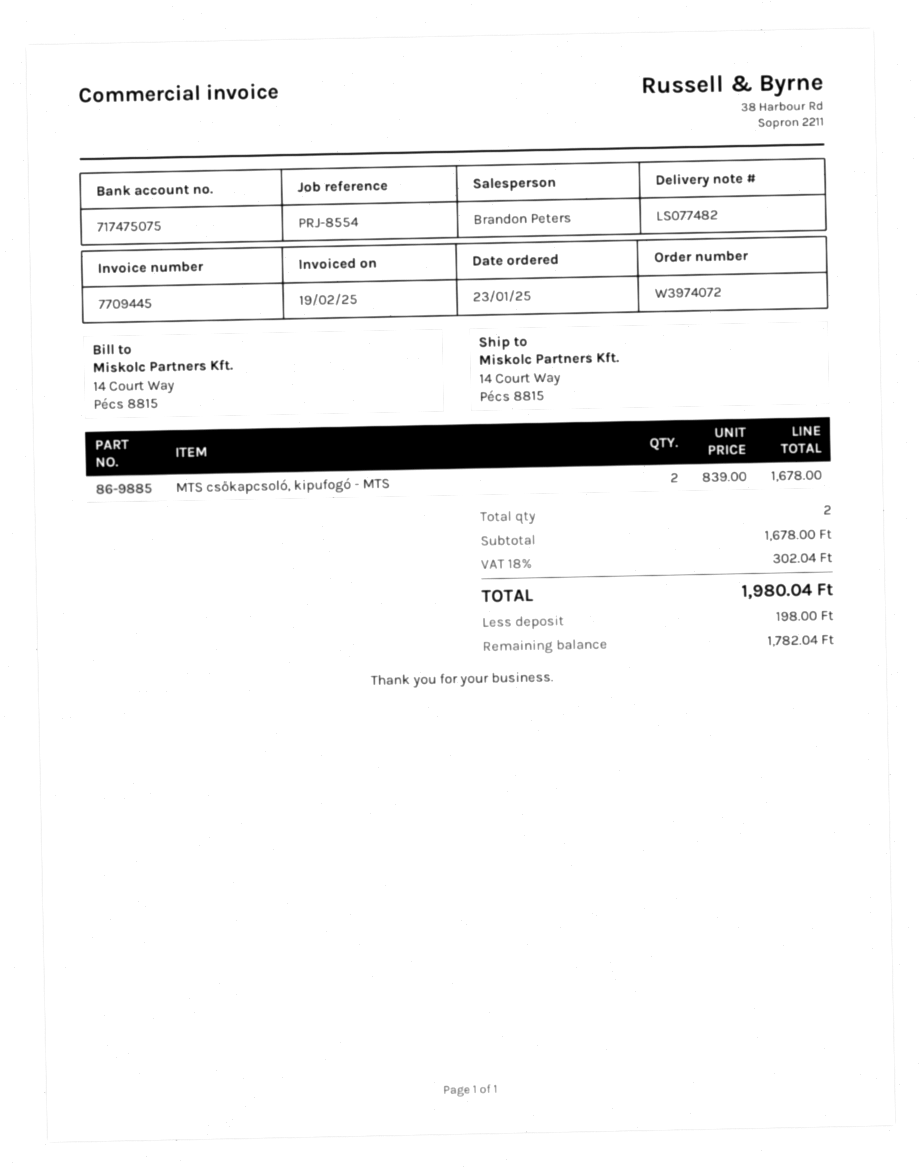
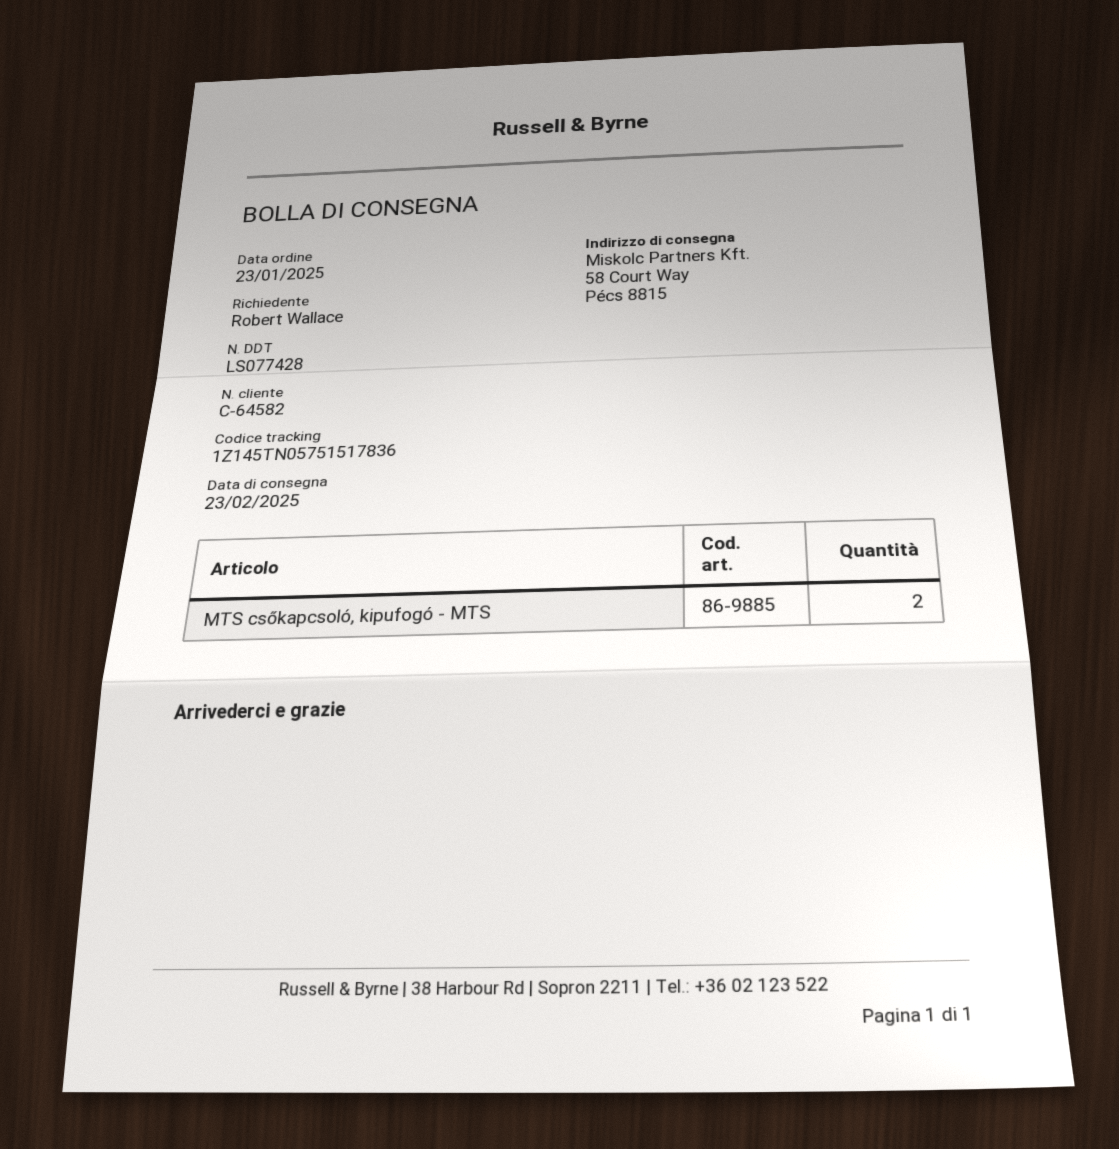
delivery note number: LS077482 -> LS077428
ship to: 14 Court Way, Pécs 8815 -> 58 Court Way, Pécs 8815

